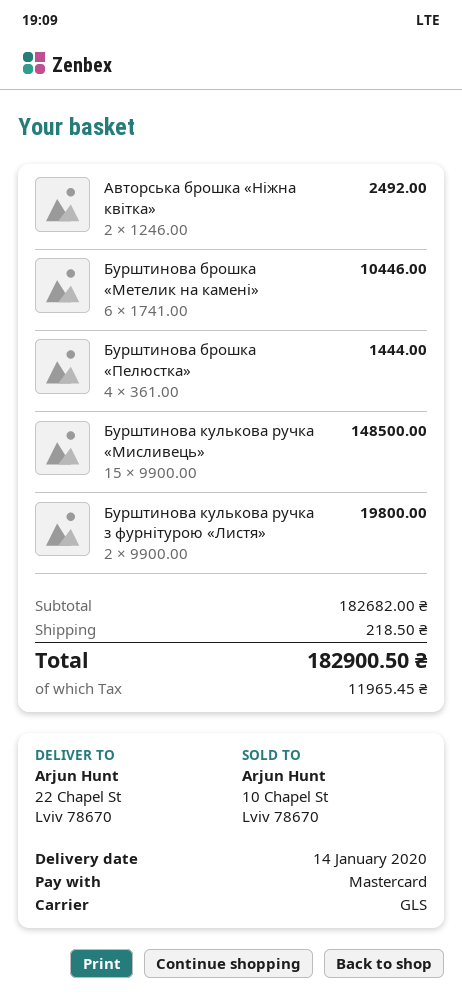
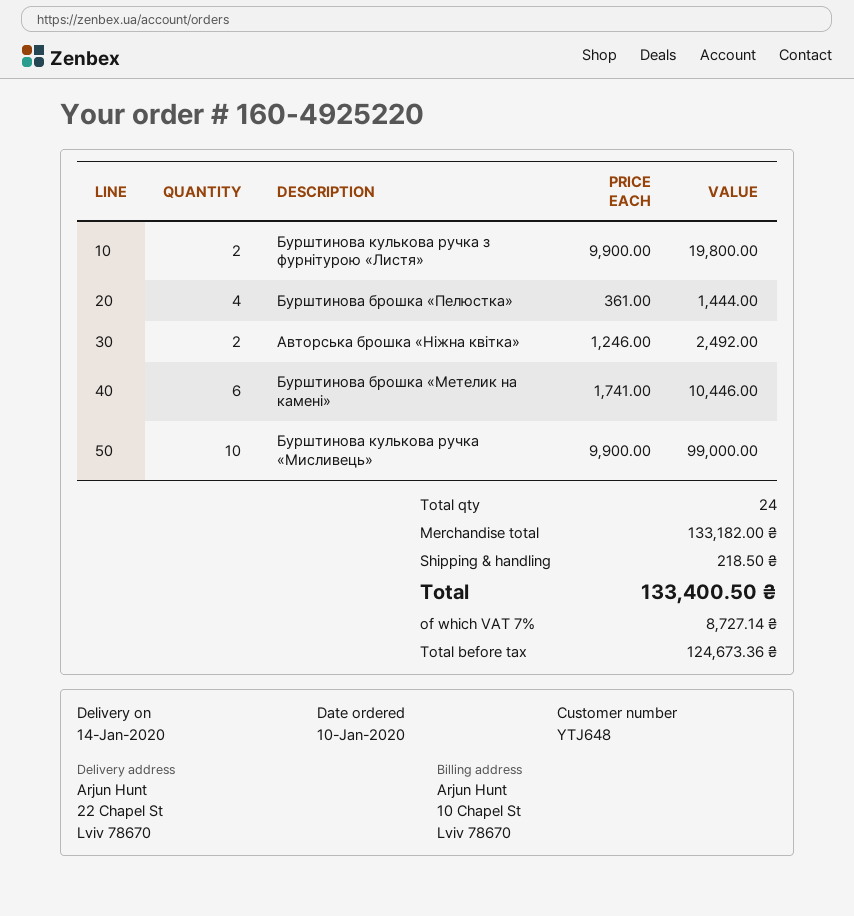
Бурштинова кулькова ручка «Мисливець»: 15 x 9900.00 = 148500.00 -> 10 x 9900.00 = 99000.00
subtotal: 182682.00 -> 133182.00
tax: 11965.45 -> 8727.14
total: 182900.50 -> 133400.50

